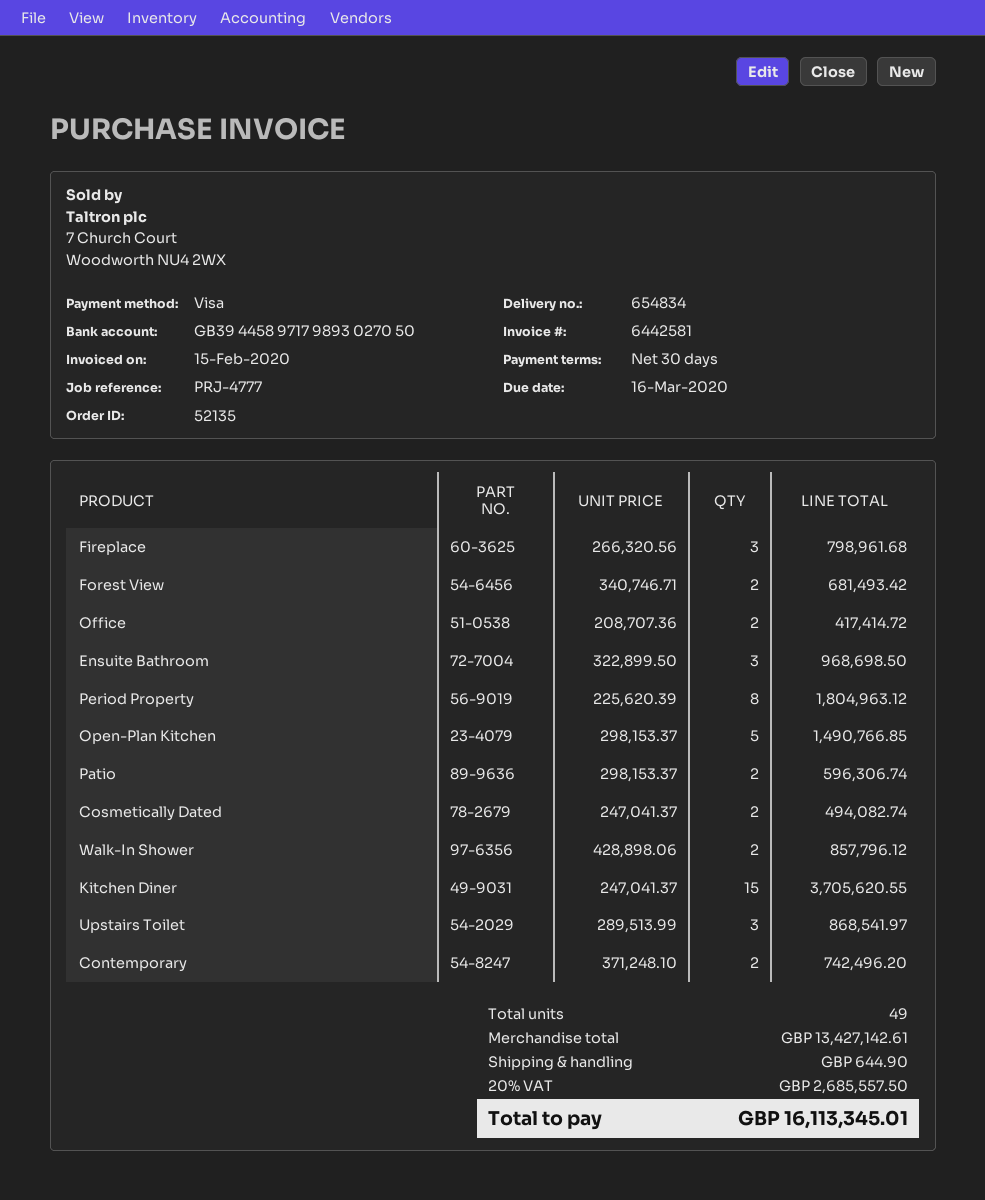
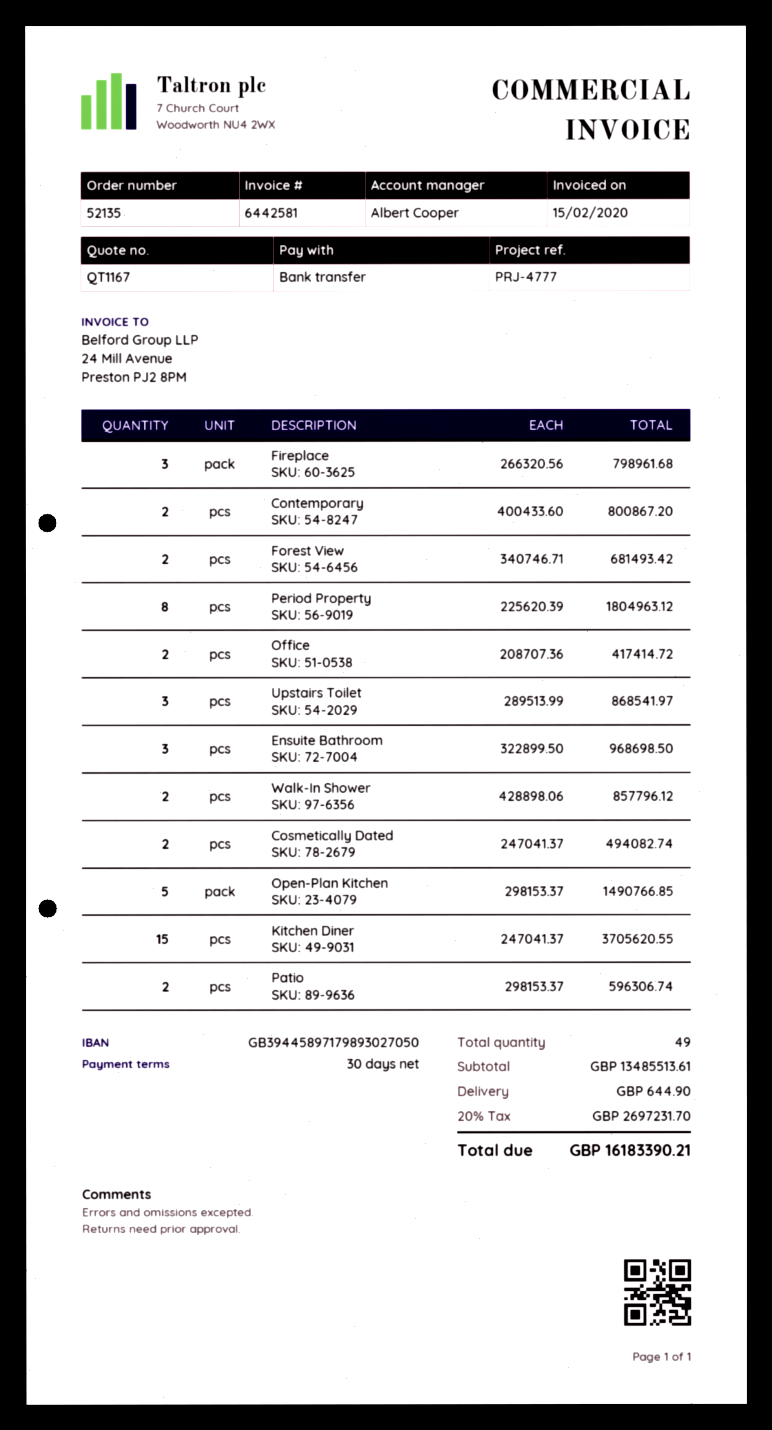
payment method: Visa -> bank transfer
Contemporary: 2 x 371248.10 = 742496.20 -> 2 x 400433.60 = 800867.20
subtotal: 13427142.61 -> 13485513.61
tax: 20% = 2685557.50 -> 20% = 2697231.70
total: 16113345.01 -> 16183390.21

